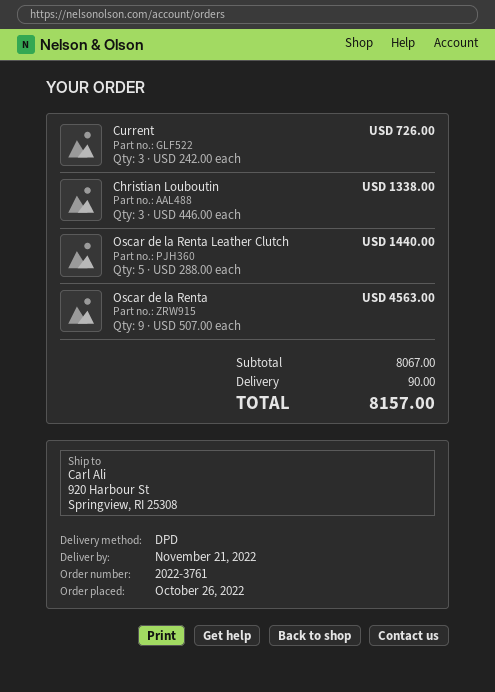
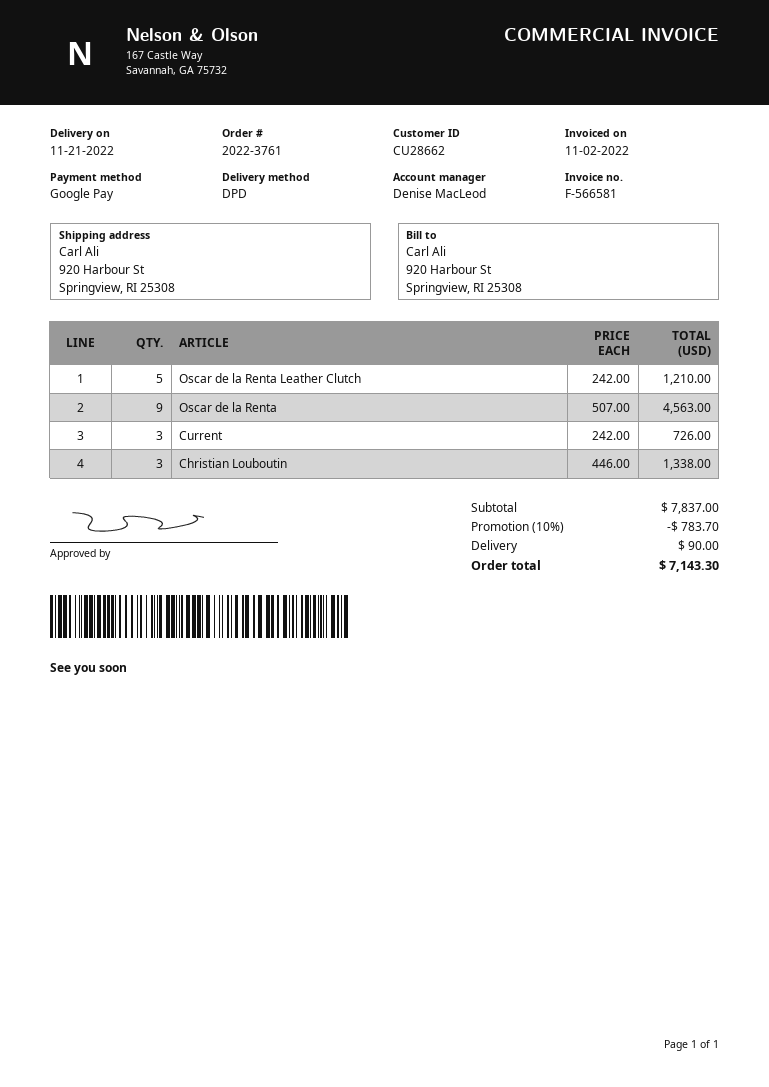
Oscar de la Renta Leather Clutch: 5 x 288.00 = 1440.00 -> 5 x 242.00 = 1210.00
subtotal: 8067.00 -> 7837.00
discount: none -> 10% = 783.70
total: 8157.00 -> 7143.30

